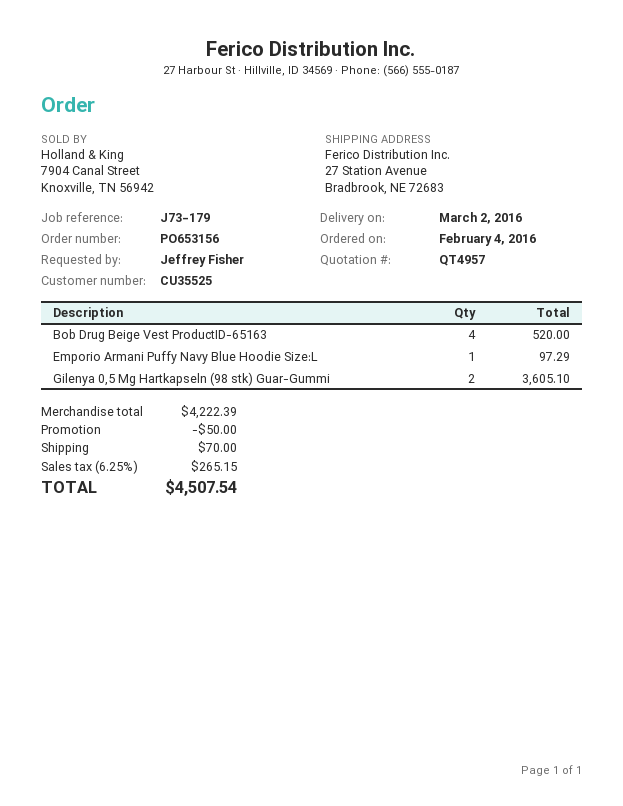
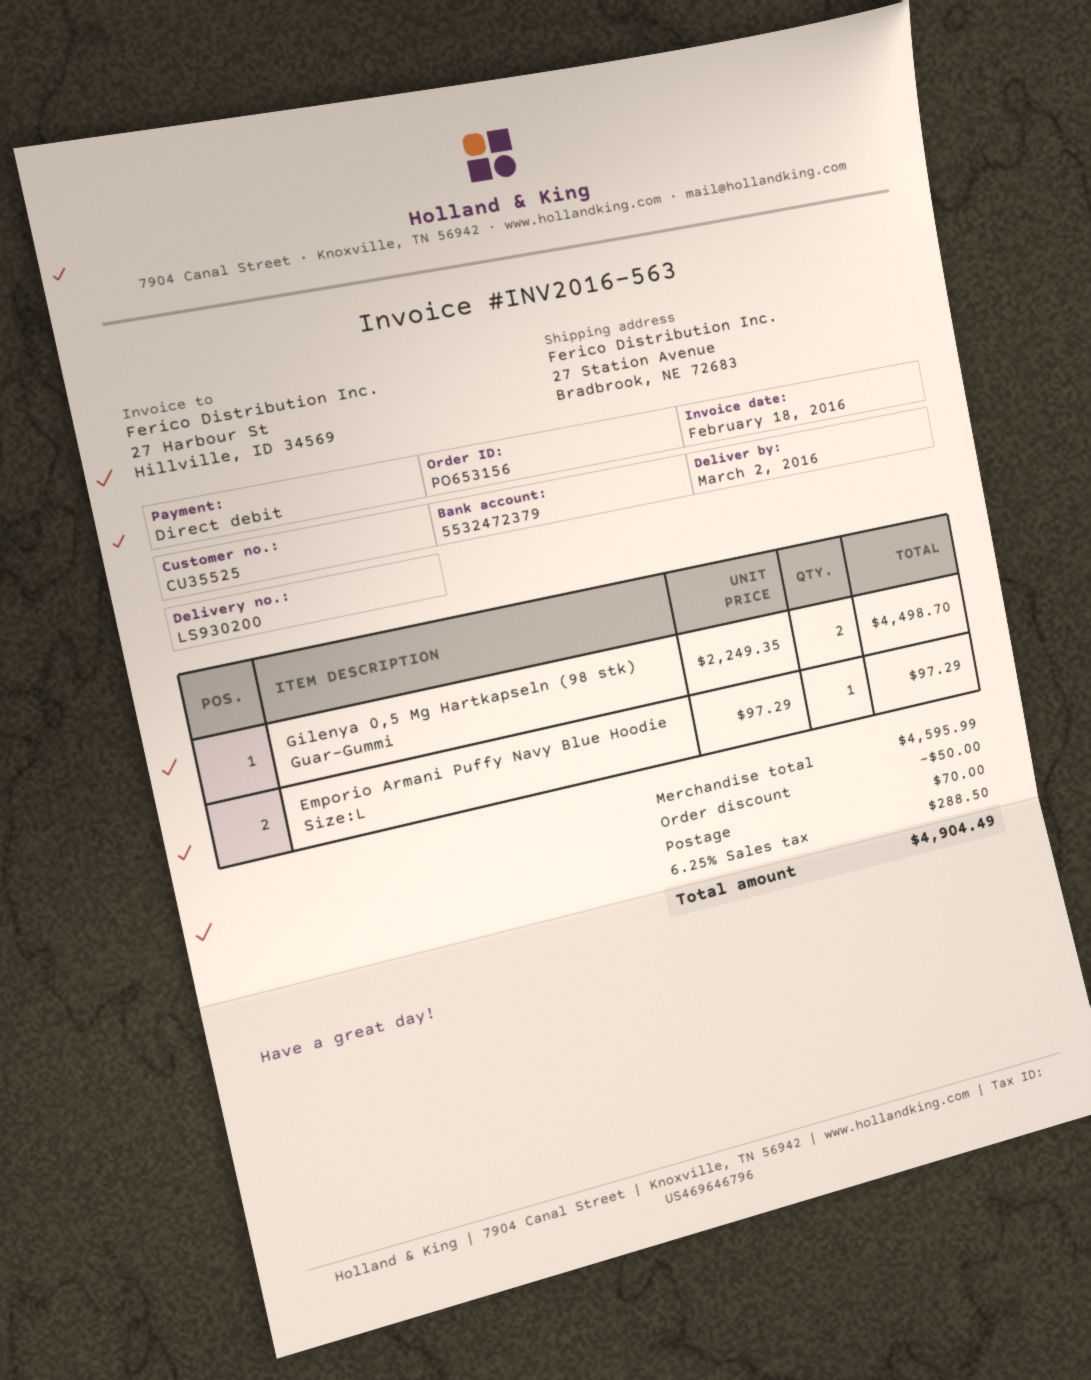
Bob Drug Beige Vest ProductID-65163: 4 for 520.00 -> none
Gilenya 0,5 Mg Hartkapseln (98 stk) Guar-Gummi: 2 for 3605.10 -> 2 for 4498.70
subtotal: 4222.39 -> 4595.99
tax: 6.25% = 265.15 -> 6.25% = 288.50
total: 4507.54 -> 4904.49

